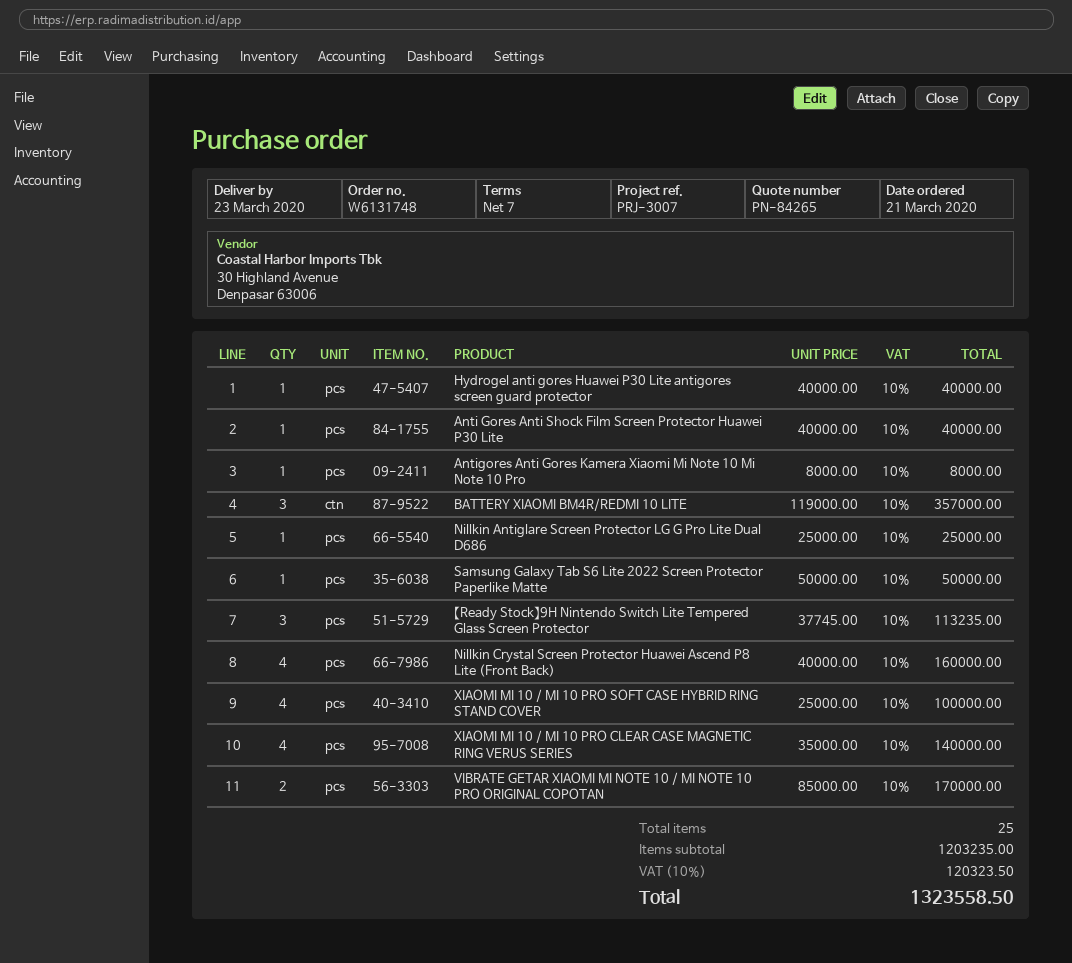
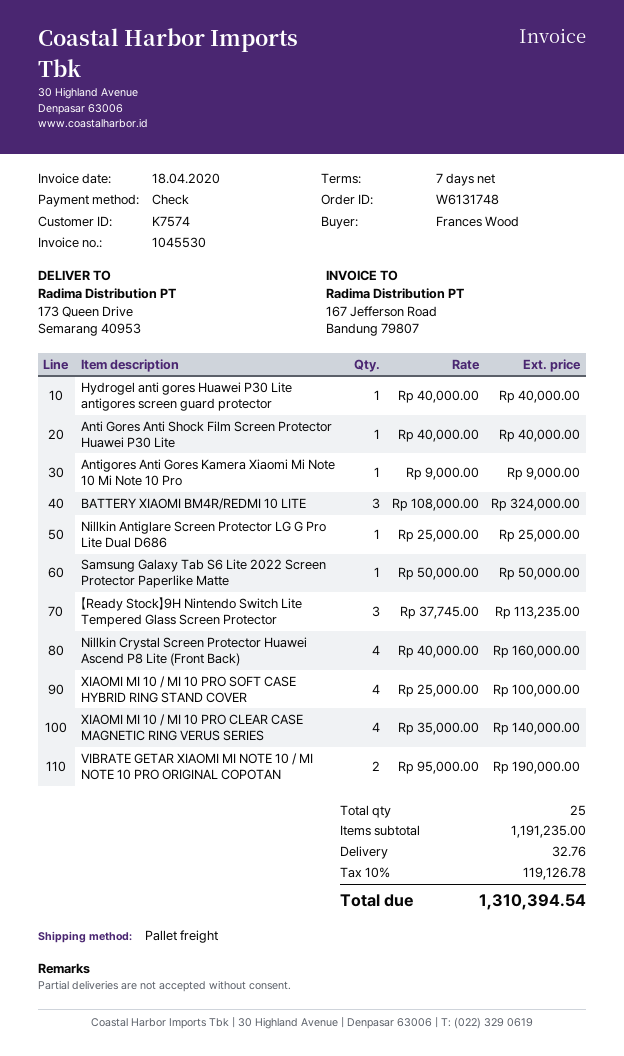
Antigores Anti Gores Kamera Xiaomi Mi Note 10 Mi Note 10 Pro: 1 x 8000.00 = 8000.00 -> 1 x 9000.00 = 9000.00
BATTERY XIAOMI BM4R/REDMI 10 LITE: 3 x 119000.00 = 357000.00 -> 3 x 108000.00 = 324000.00
VIBRATE GETAR XIAOMI MI NOTE 10 / MI NOTE 10 PRO ORIGINAL COPOTAN: 2 x 85000.00 = 170000.00 -> 2 x 95000.00 = 190000.00
subtotal: 1203235.00 -> 1191235.00
shipping: none -> 32.76
tax: 10% = 120323.50 -> 10% = 119126.78
total: 1323558.50 -> 1310394.54

